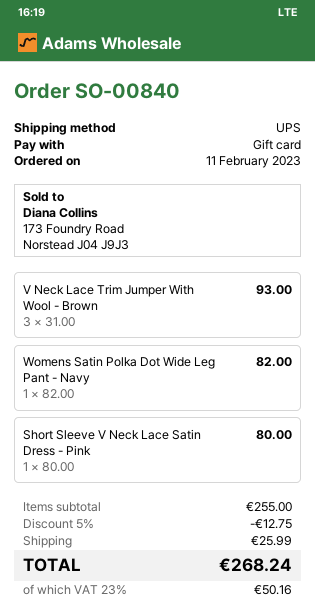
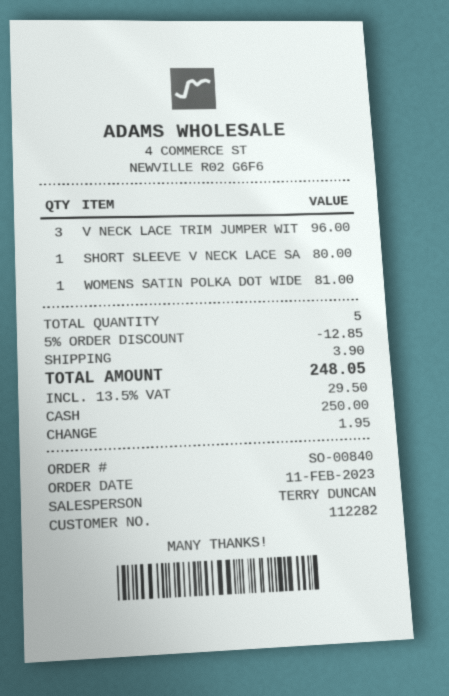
payment method: gift card -> cash
V Neck Lace Trim Jumper With Wool - Brown: 3 for 93.00 -> 3 for 96.00
Womens Satin Polka Dot Wide Leg Pant - Navy: 1 for 82.00 -> 1 for 81.00
discount: 5% = 12.75 -> 5% = 12.85
shipping: 25.99 -> 3.90
tax: 23% = 50.16 -> 13.5% = 29.50
total: 268.24 -> 248.05

